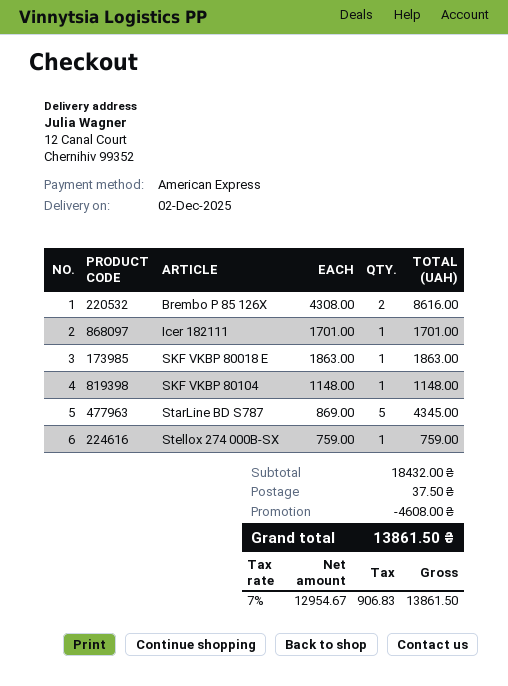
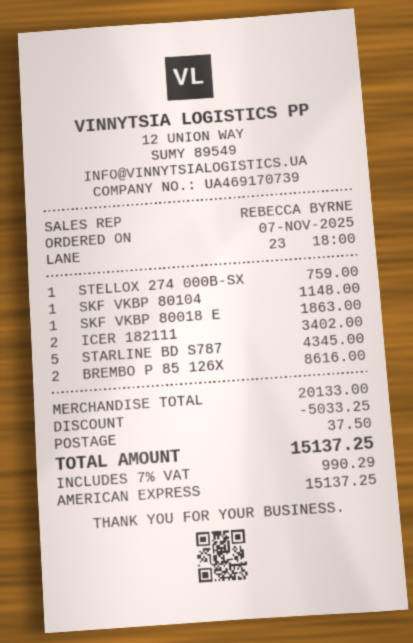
Icer 182111: 1 for 1701.00 -> 2 for 3402.00
subtotal: 18432.00 -> 20133.00
discount: 4608.00 -> 5033.25
tax: 7% = 906.83 -> 7% = 990.29
total: 13861.50 -> 15137.25

